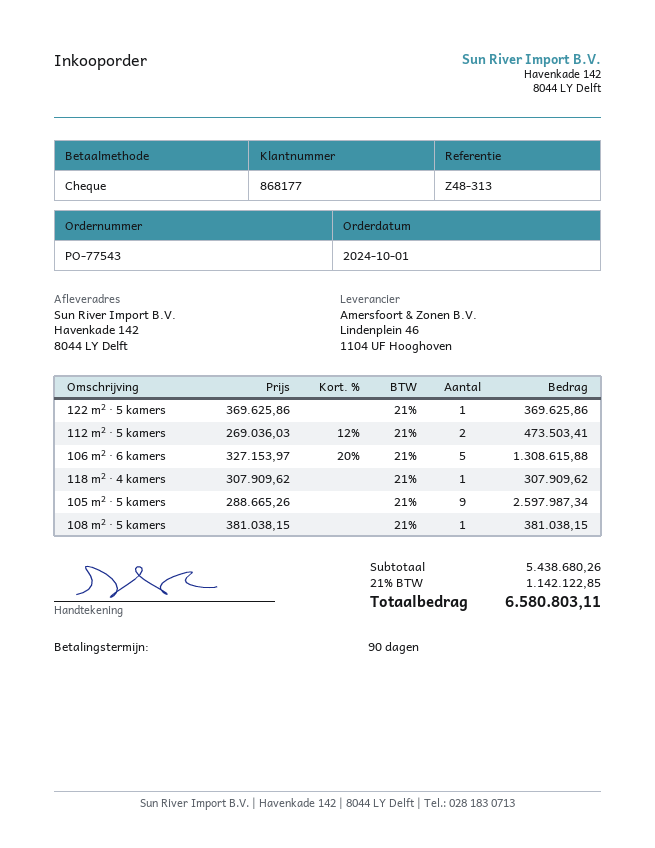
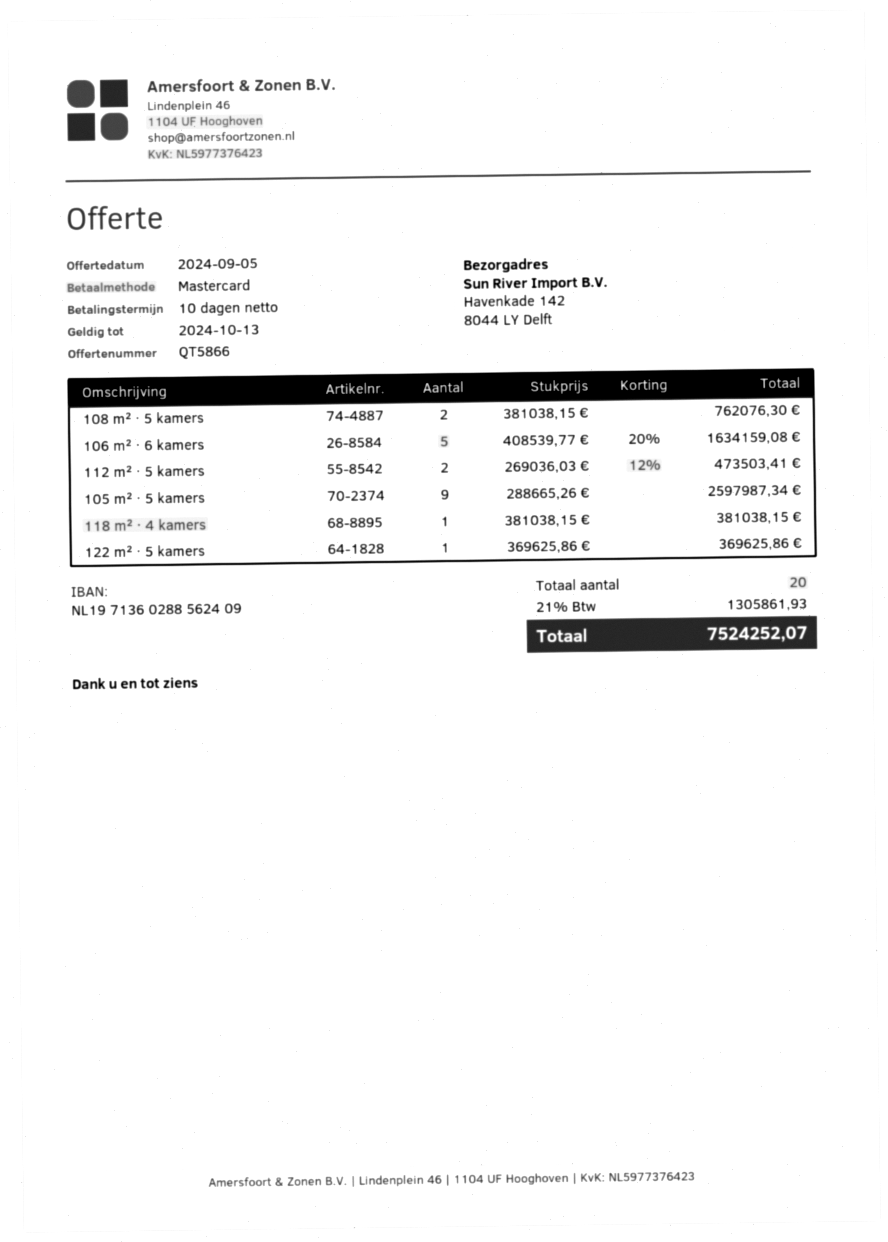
payment terms: 90 days -> 10 days
payment method: cheque -> Mastercard
106 m² · 6 kamers: 5 x 327153.97 - 20% = 1308615.88 -> 5 x 408539.77 - 20% = 1634159.08
118 m² · 4 kamers: 1 x 307909.62 = 307909.62 -> 1 x 381038.15 = 381038.15
108 m² · 5 kamers: 1 x 381038.15 = 381038.15 -> 2 x 381038.15 = 762076.30
tax: 21% = 1142122.85 -> 21% = 1305861.93
total: 6580803.11 -> 7524252.07

